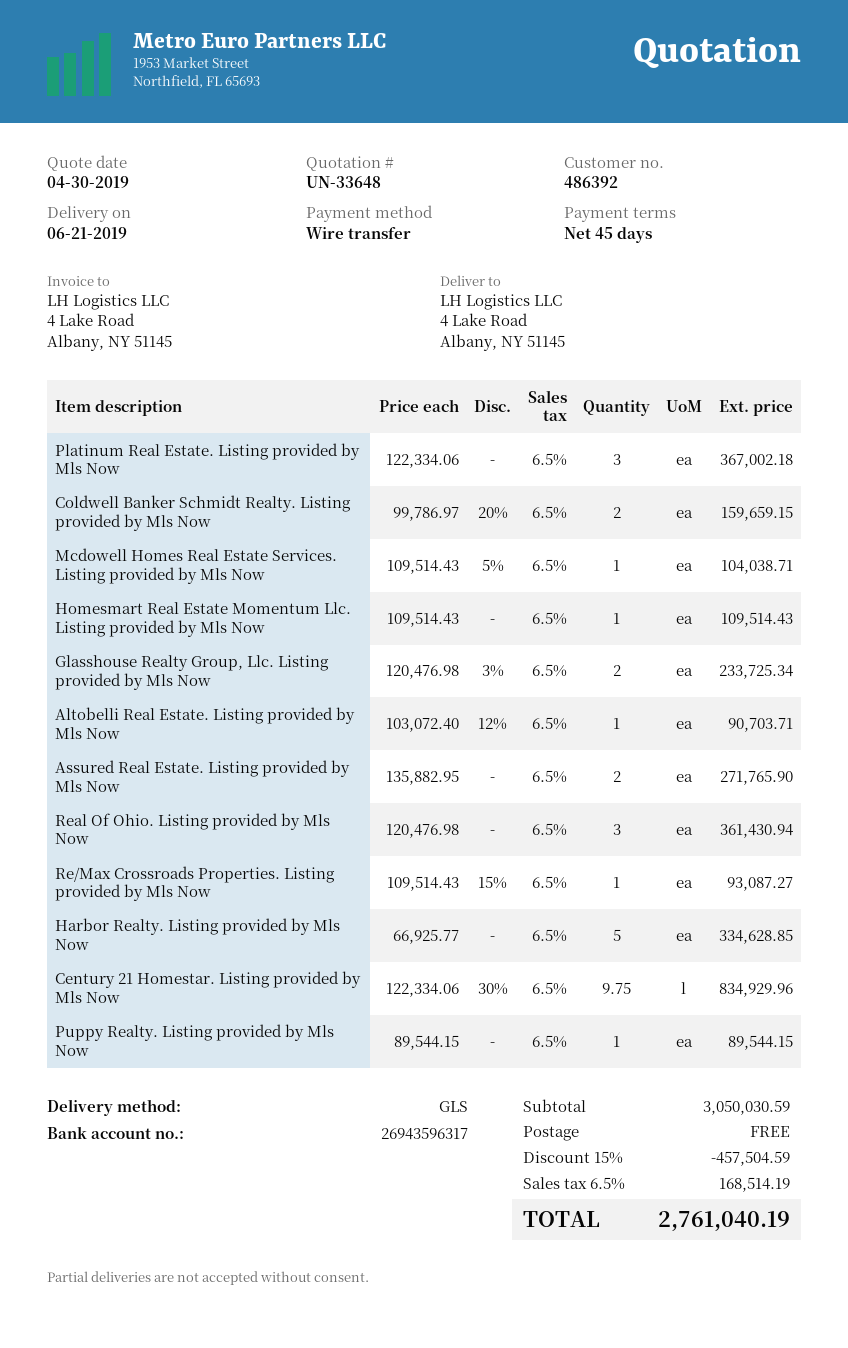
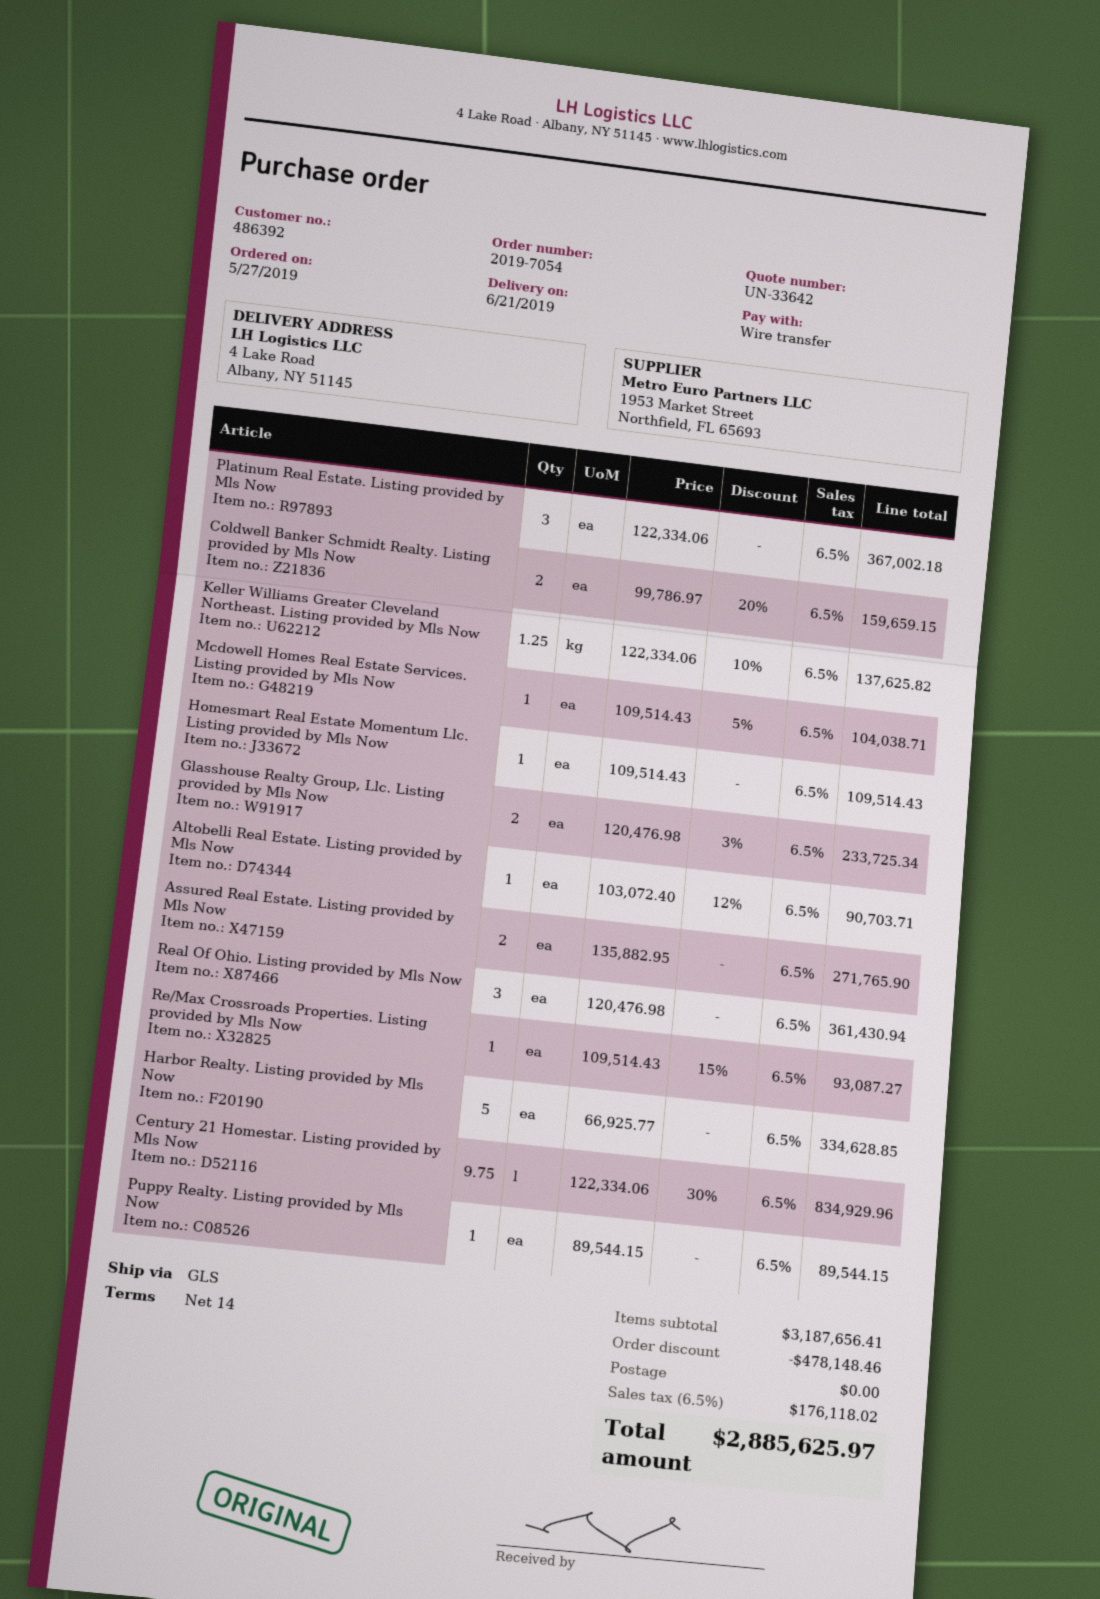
quote number: UN-33648 -> UN-33642
payment terms: 45 days -> 14 days
Keller Williams Greater Cleveland Northeast. Listing provided by Mls Now: none -> 1.25 x 122334.06 - 10% = 137625.82
subtotal: 3050030.59 -> 3187656.41
discount: 457504.59 -> 478148.46
tax: 6.5% = 168514.19 -> 6.5% = 176118.02
total: 2761040.19 -> 2885625.97

